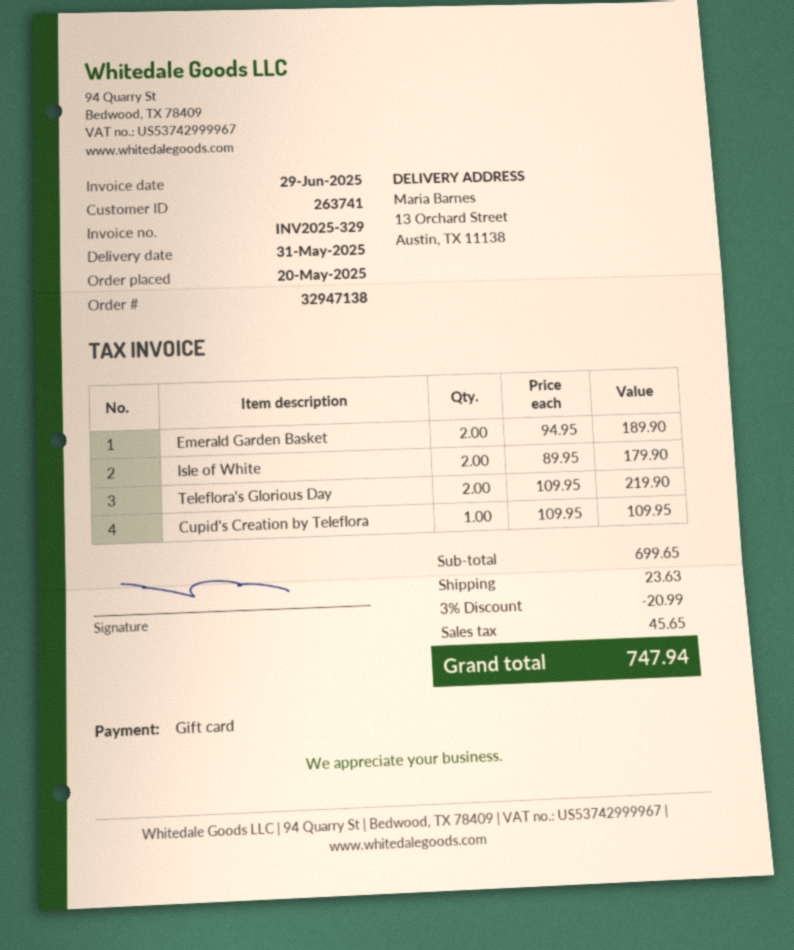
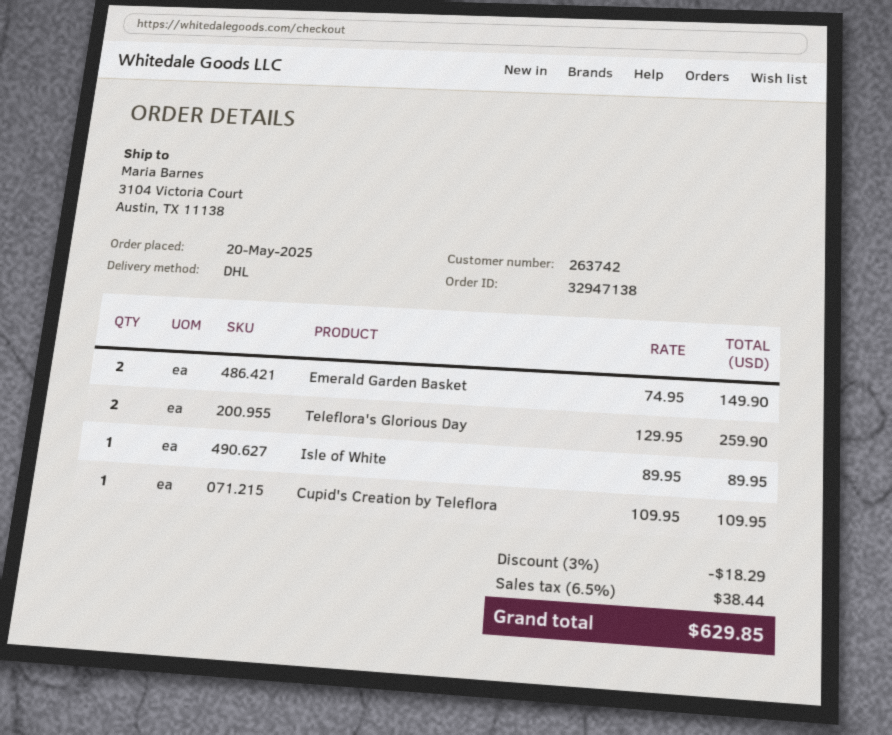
customer number: 263741 -> 263742
ship to: 13 Orchard Street, Austin, TX 11138 -> 3104 Victoria Court, Austin, TX 11138
Emerald Garden Basket: 2 x 94.95 = 189.90 -> 2 x 74.95 = 149.90
Isle of White: 2 x 89.95 = 179.90 -> 1 x 89.95 = 89.95
Teleflora's Glorious Day: 2 x 109.95 = 219.90 -> 2 x 129.95 = 259.90
discount: 3% = 20.99 -> 3% = 18.29
shipping: 23.63 -> none
tax: 45.65 -> 38.44
total: 747.94 -> 629.85

